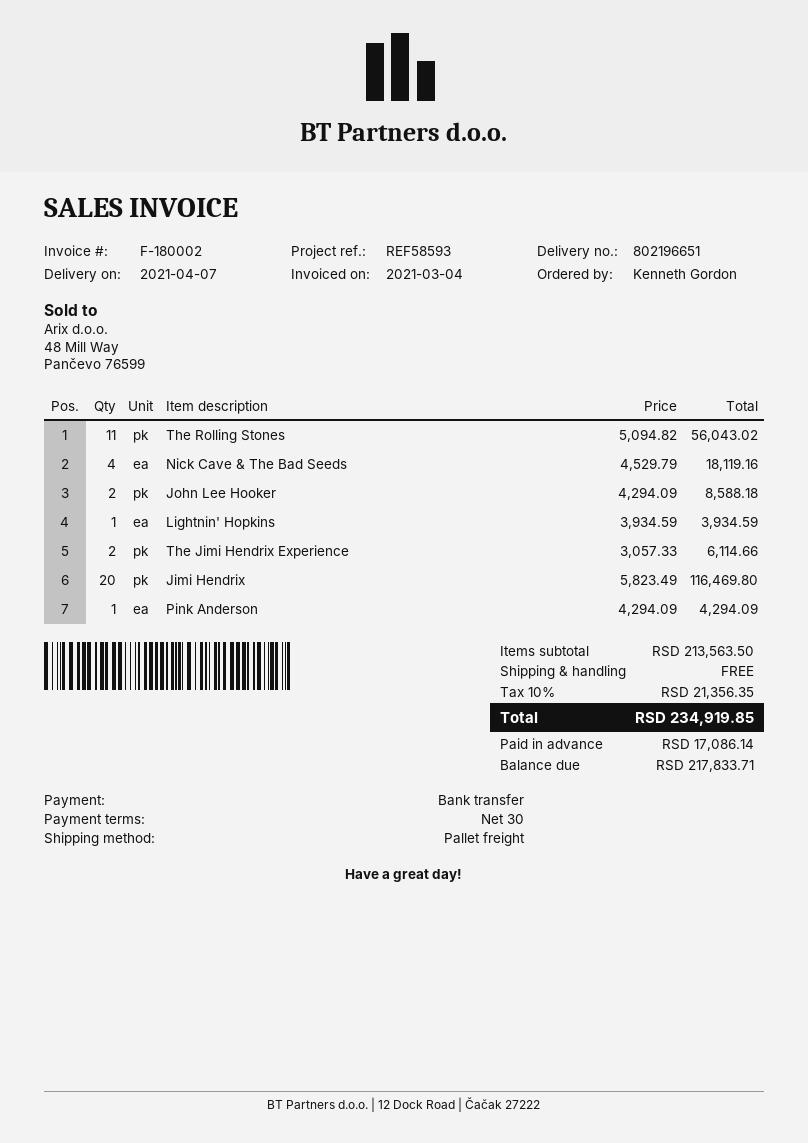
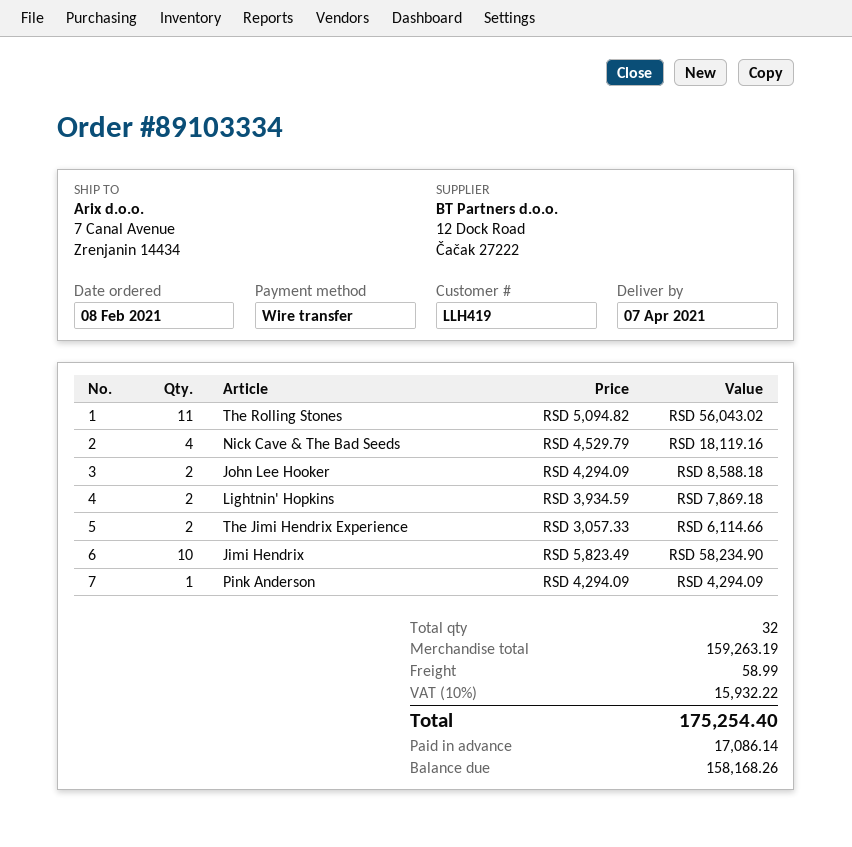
Lightnin' Hopkins: 1 x 3934.59 = 3934.59 -> 2 x 3934.59 = 7869.18
Jimi Hendrix: 20 x 5823.49 = 116469.80 -> 10 x 5823.49 = 58234.90
subtotal: 213563.50 -> 159263.19
shipping: 0.00 -> 58.99
tax: 10% = 21356.35 -> 10% = 15932.22
total: 234919.85 -> 175254.40
balance: 217833.71 -> 158168.26

